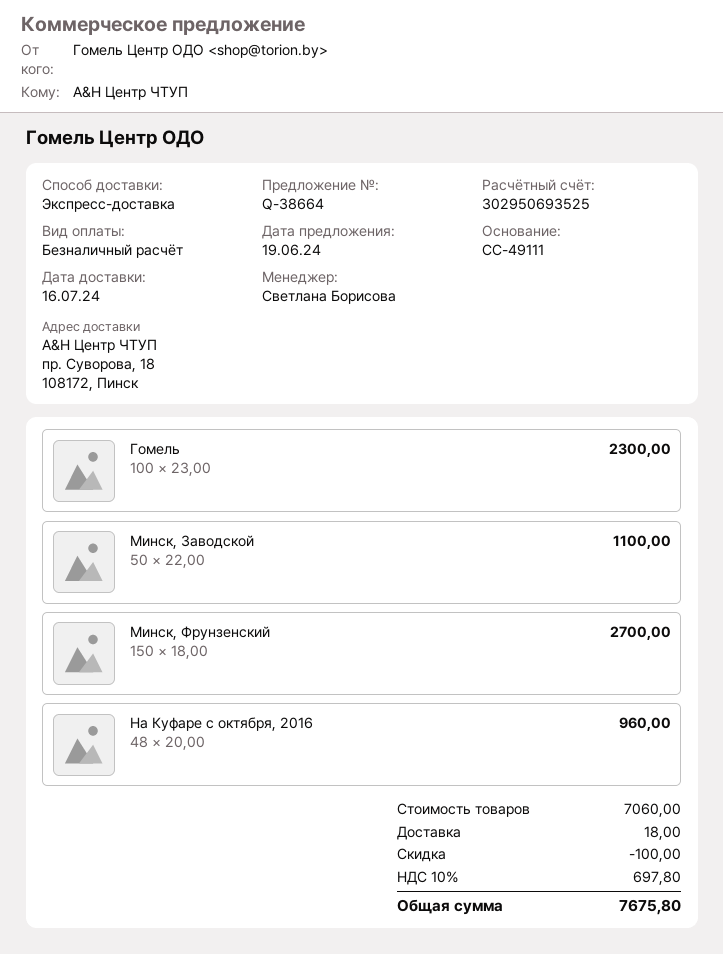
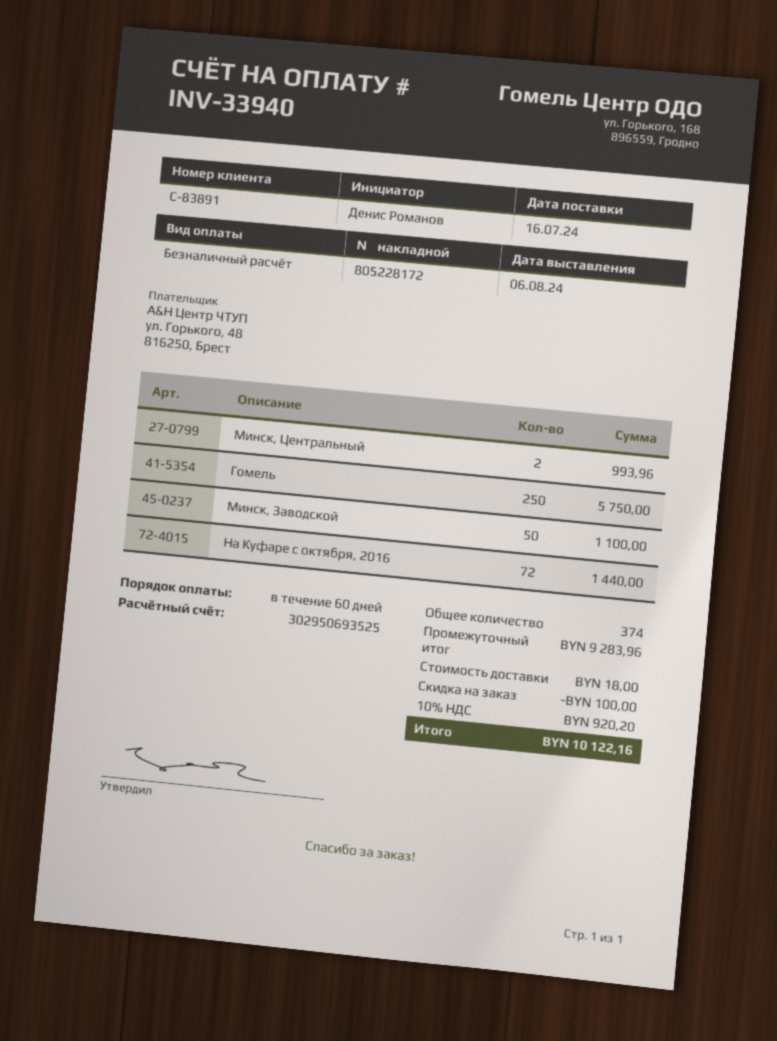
Гомель: 100 for 2300.00 -> 250 for 5750.00
Минск, Фрунзенский: 150 for 2700.00 -> none
На Куфаре с октября, 2016: 48 for 960.00 -> 72 for 1440.00
Минск, Центральный: none -> 2 for 993.96
subtotal: 7060.00 -> 9283.96
tax: 10% = 697.80 -> 10% = 920.20
total: 7675.80 -> 10122.16

